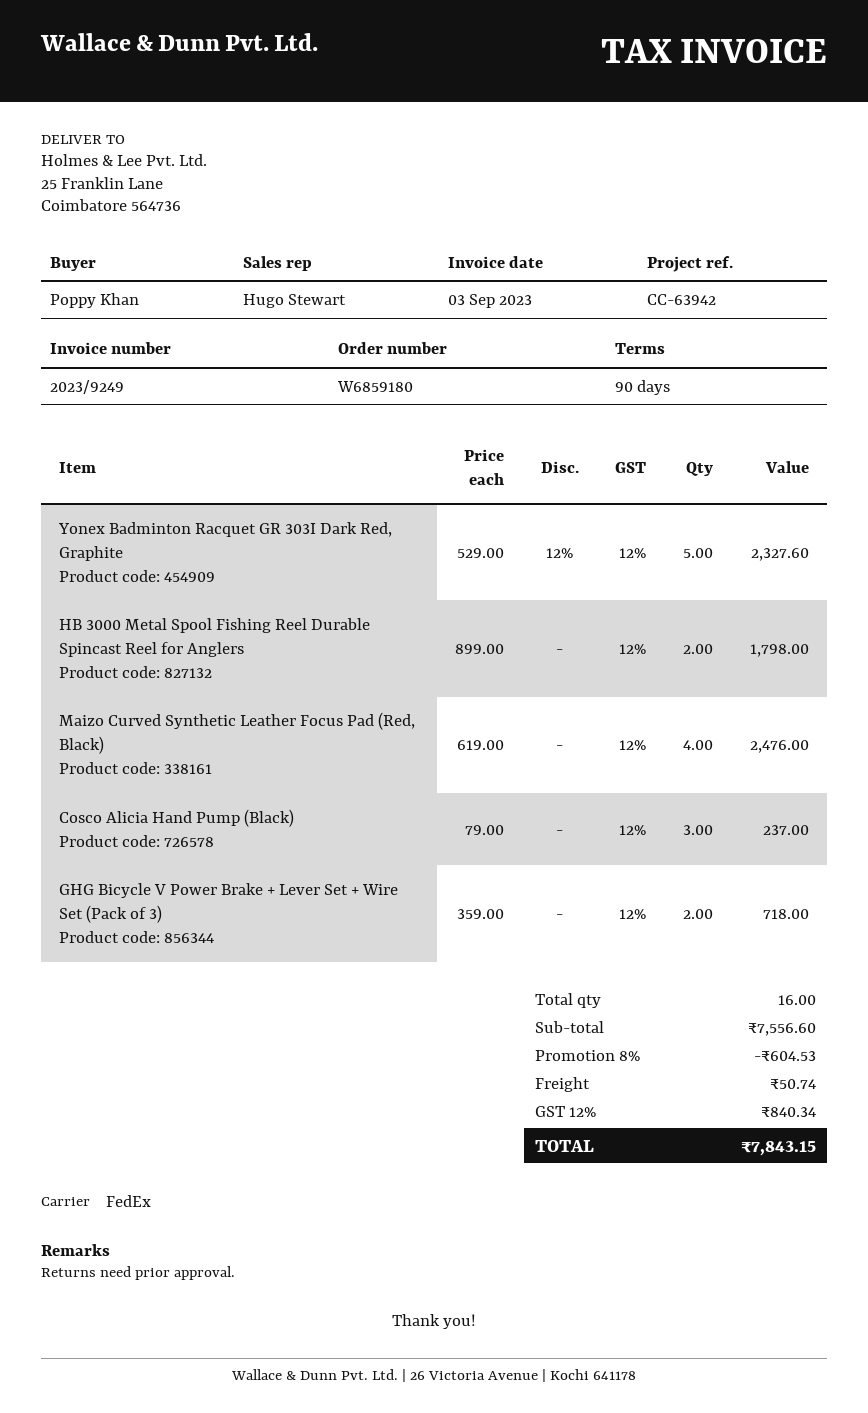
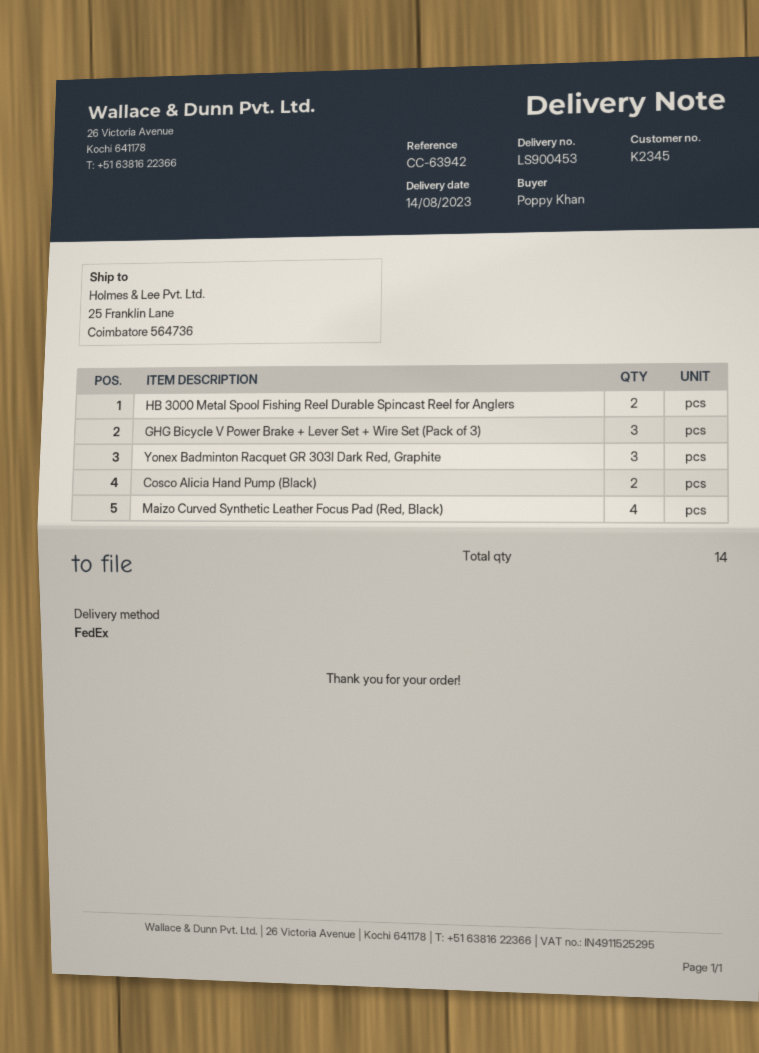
Yonex Badminton Racquet GR 303I Dark Red, Graphite: 5 -> 3
Cosco Alicia Hand Pump (Black): 3 -> 2
GHG Bicycle V Power Brake + Lever Set + Wire Set (Pack of 3): 2 -> 3
total quantity: 16 -> 14

